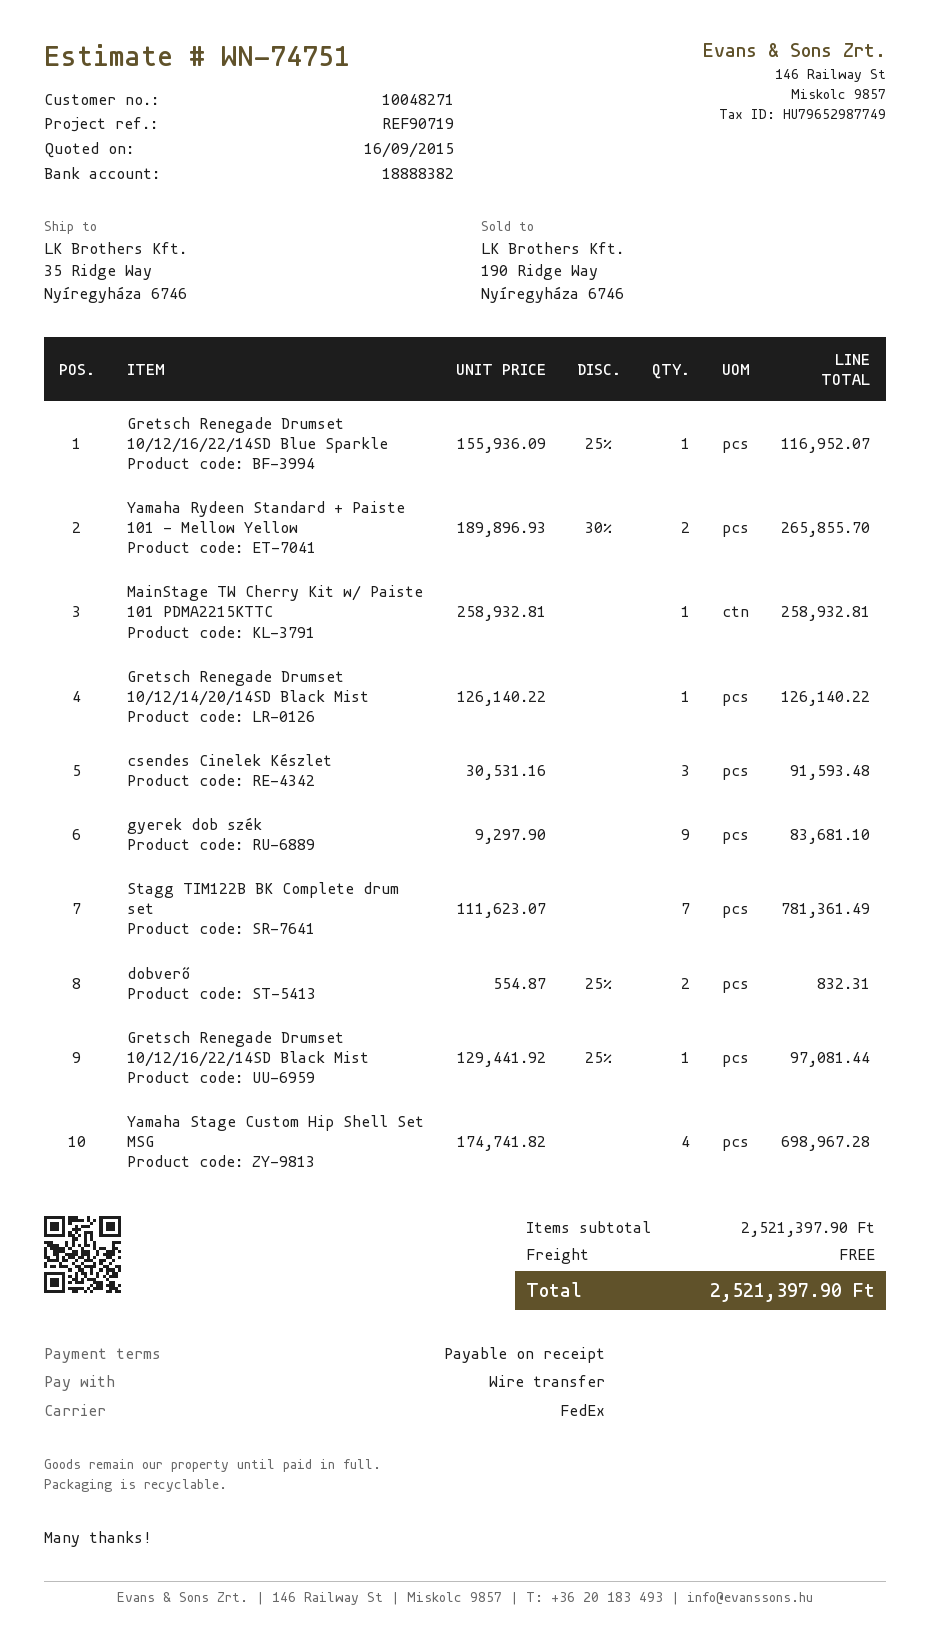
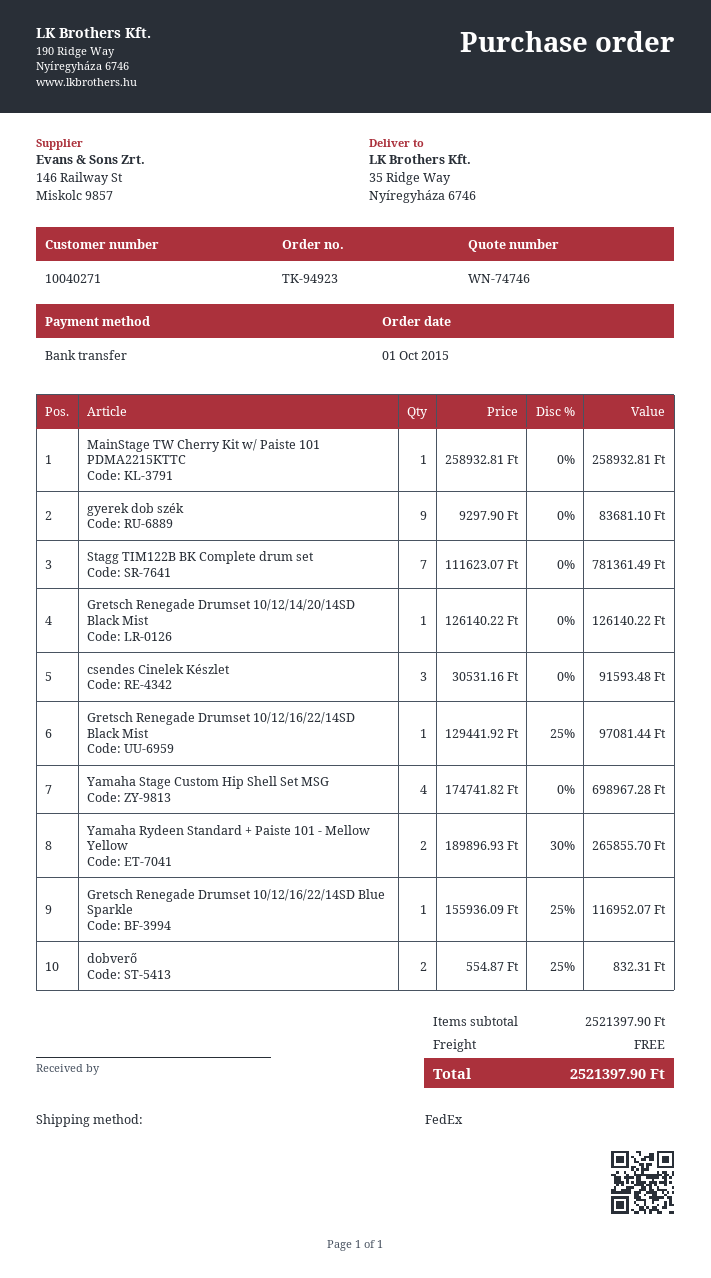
quote number: WN-74751 -> WN-74746
customer number: 10048271 -> 10040271

